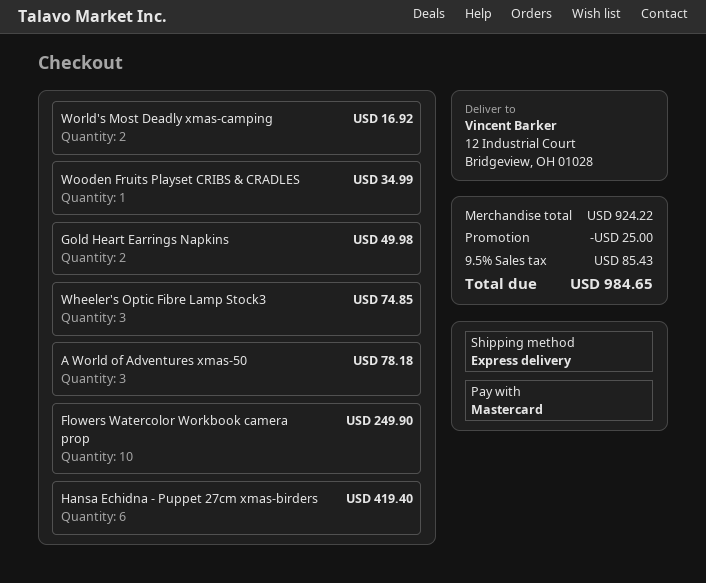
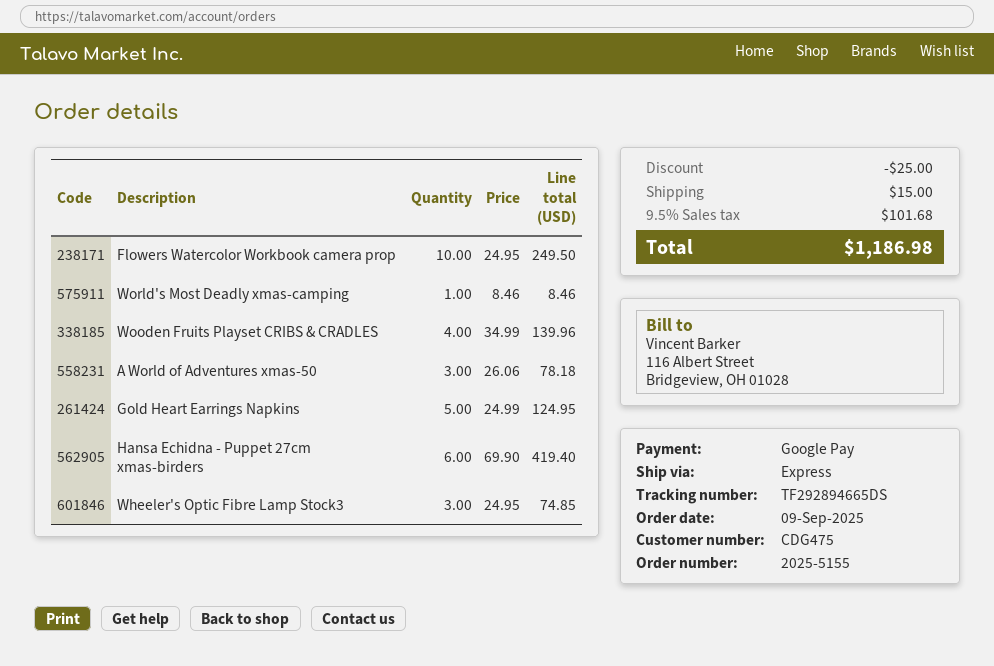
payment method: Mastercard -> Google Pay
World's Most Deadly xmas-camping: 2 for 16.92 -> 1 for 8.46
Wooden Fruits Playset CRIBS & CRADLES: 1 for 34.99 -> 4 for 139.96
Gold Heart Earrings Napkins: 2 for 49.98 -> 5 for 124.95
Flowers Watercolor Workbook camera prop: 10 for 249.90 -> 10 for 249.50
shipping: none -> 15.00
tax: 9.5% = 85.43 -> 9.5% = 101.68
total: 984.65 -> 1186.98

